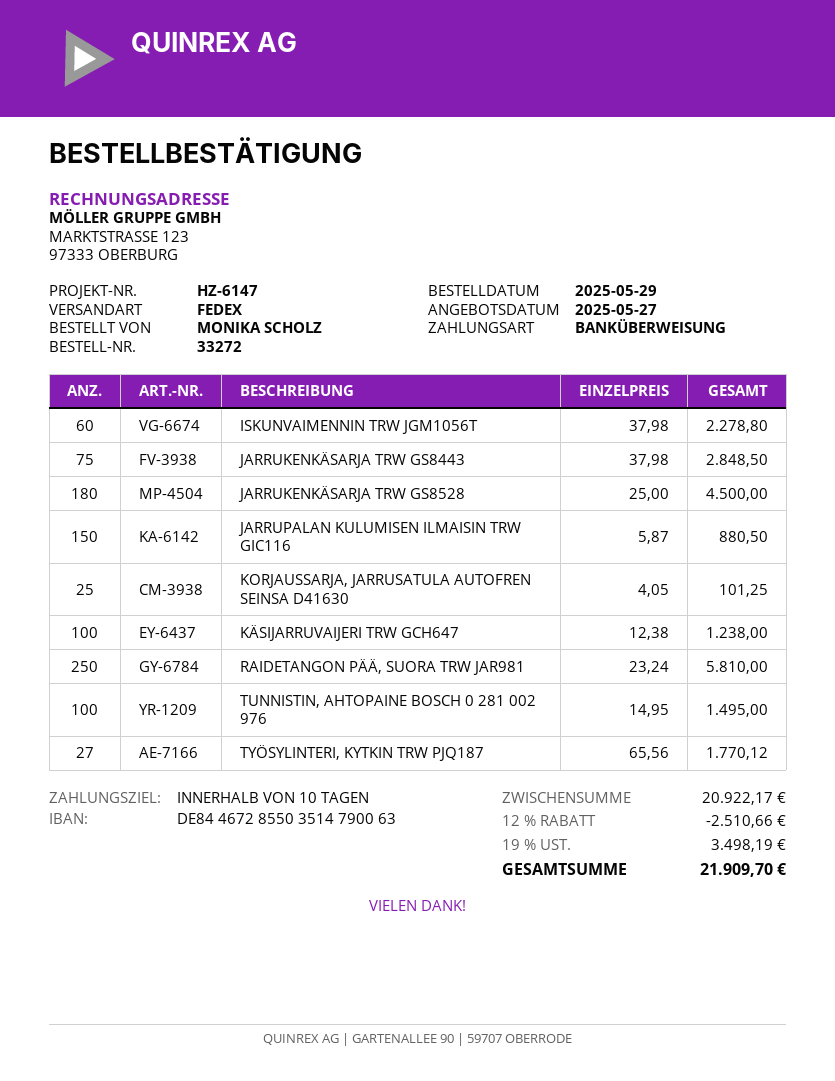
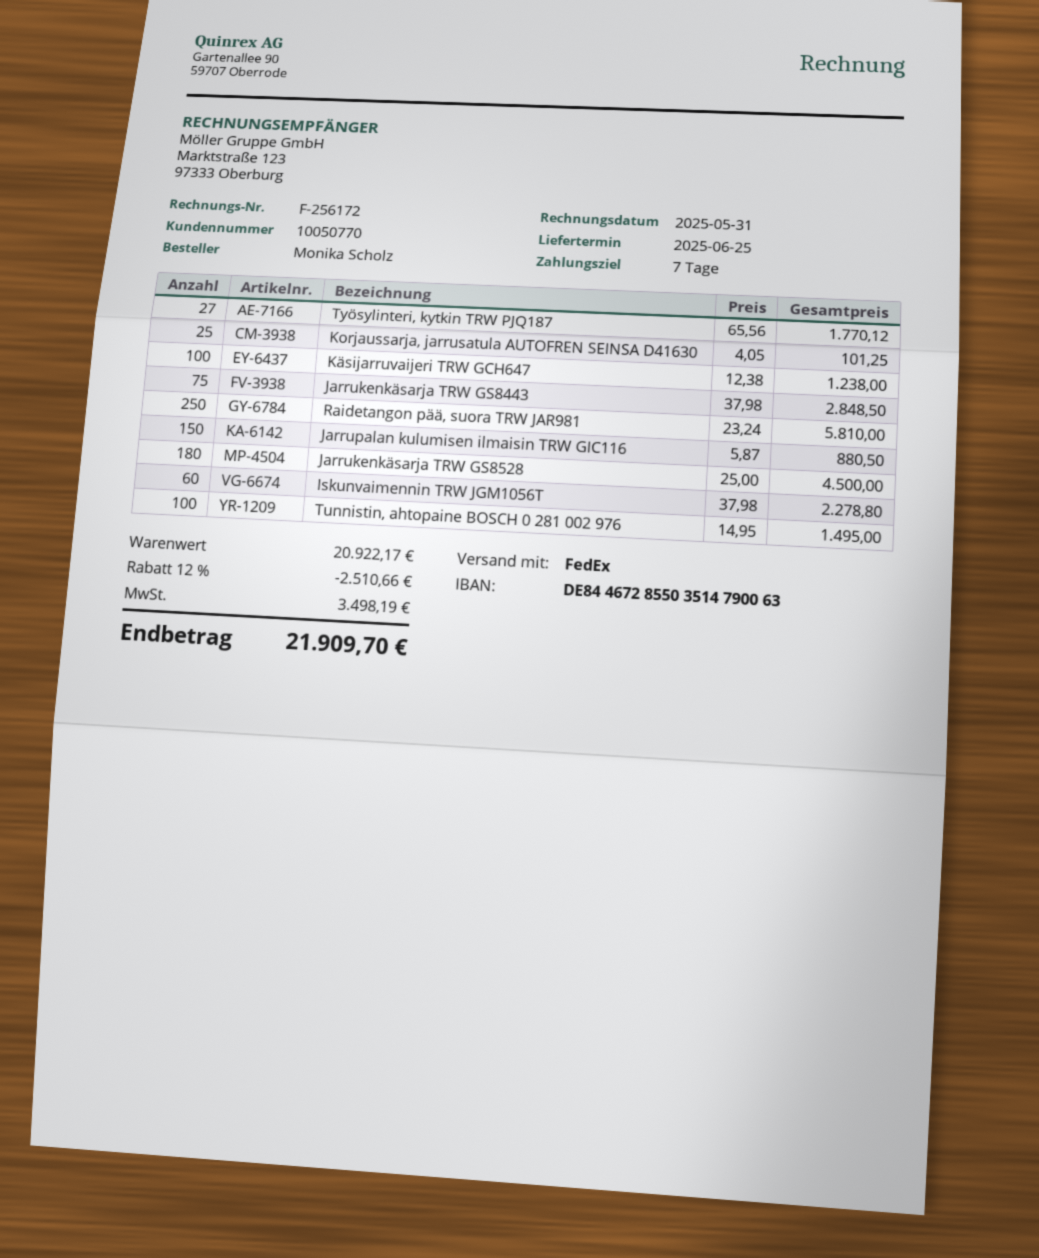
payment terms: 10 days -> 7 days

